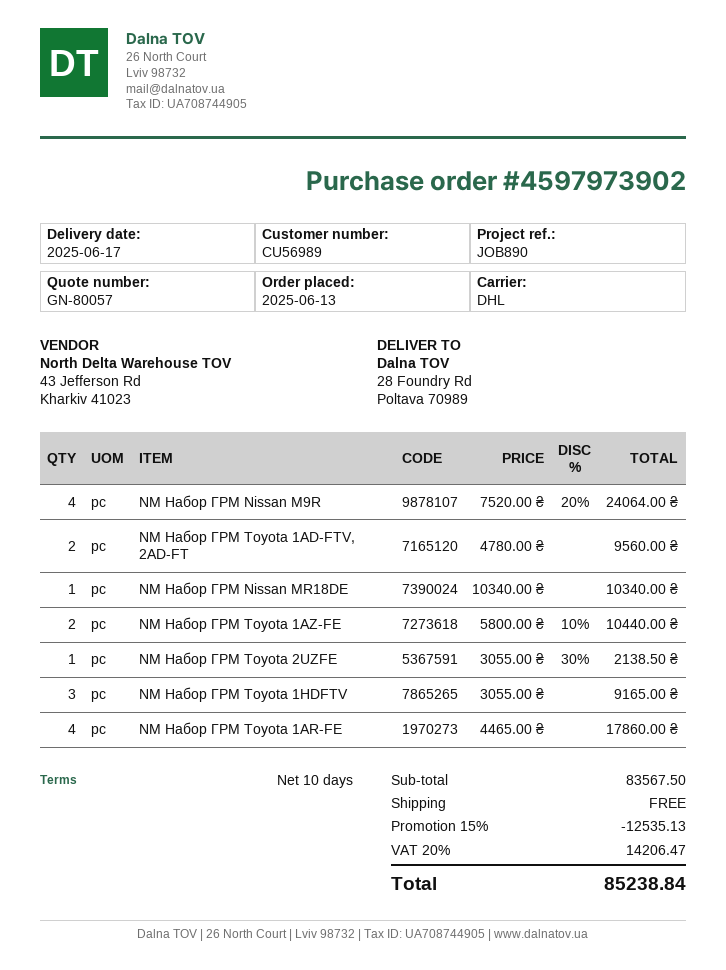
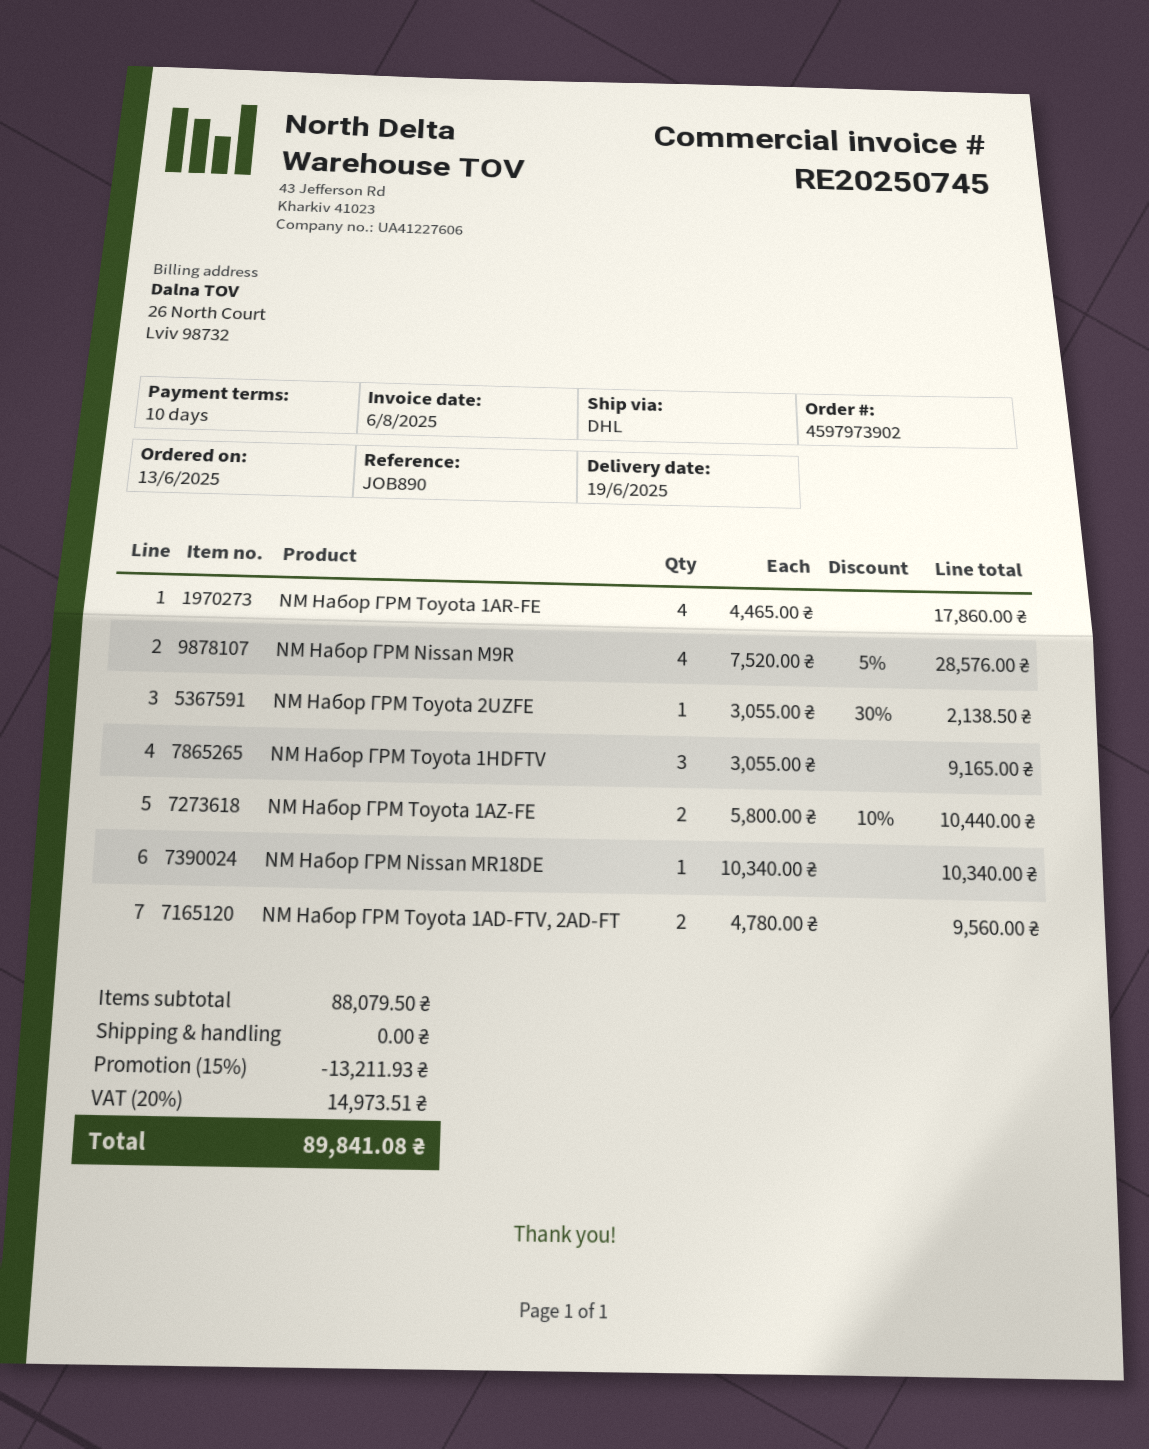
delivery date: 2025-06-17 -> 2025-06-19
NM Набор ГРМ Nissan M9R: 4 x 7520.00 - 20% = 24064.00 -> 4 x 7520.00 - 5% = 28576.00
subtotal: 83567.50 -> 88079.50
discount: 15% = 12535.13 -> 15% = 13211.93
tax: 20% = 14206.47 -> 20% = 14973.51
total: 85238.84 -> 89841.08

